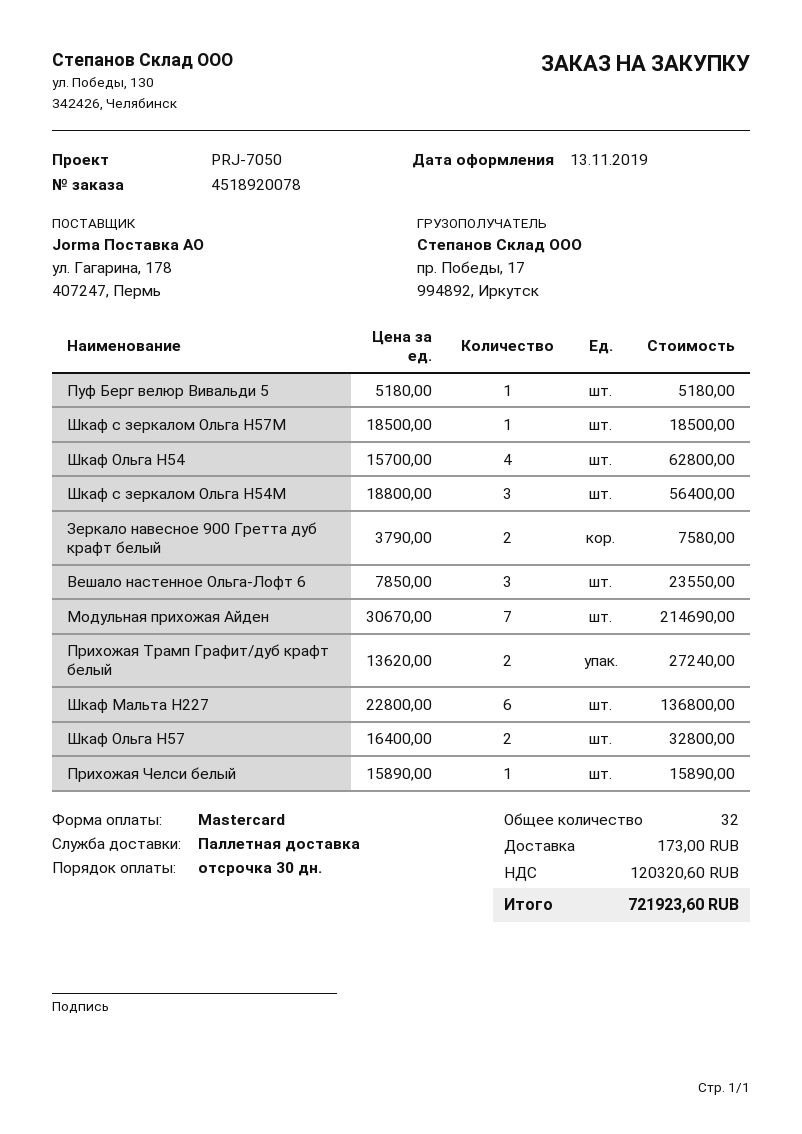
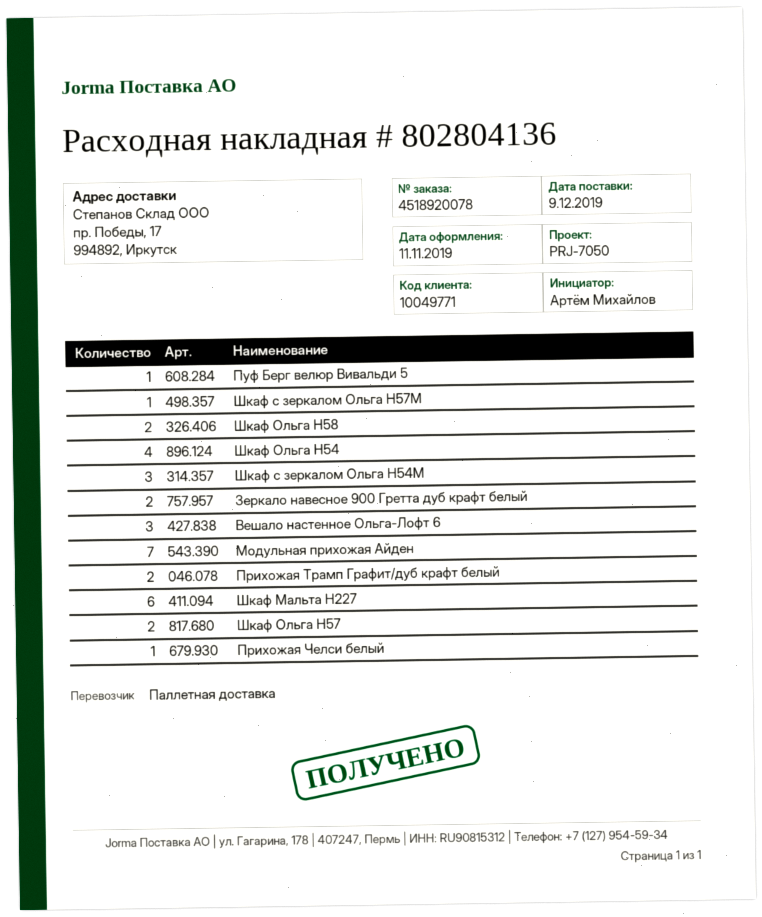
order date: 2019-11-13 -> 2019-11-11
Шкаф Ольга H58: none -> 2

